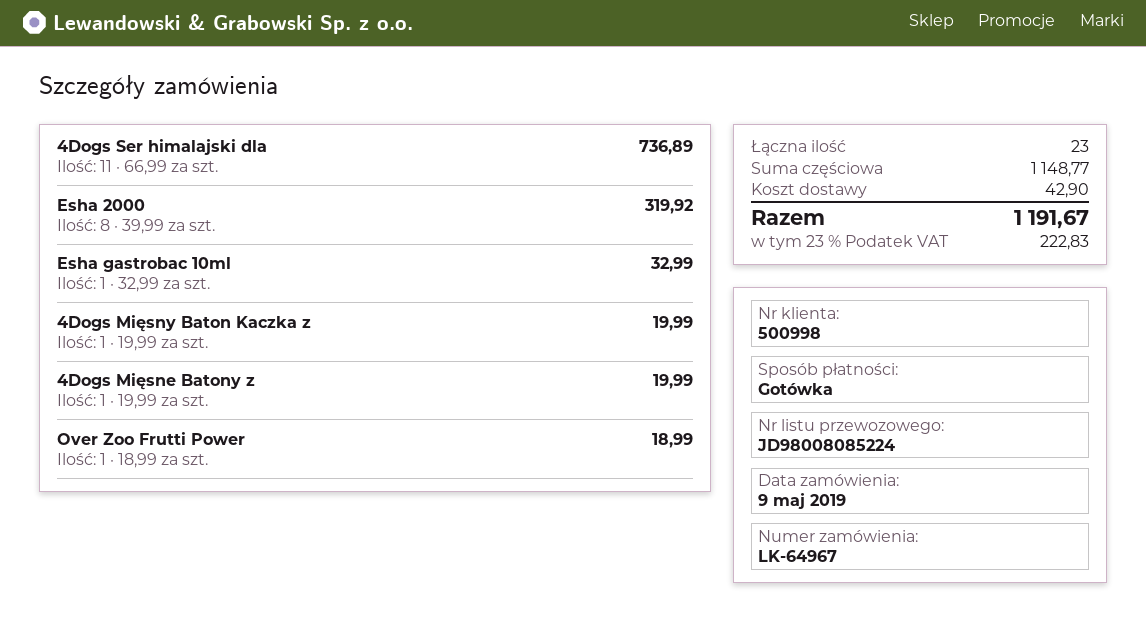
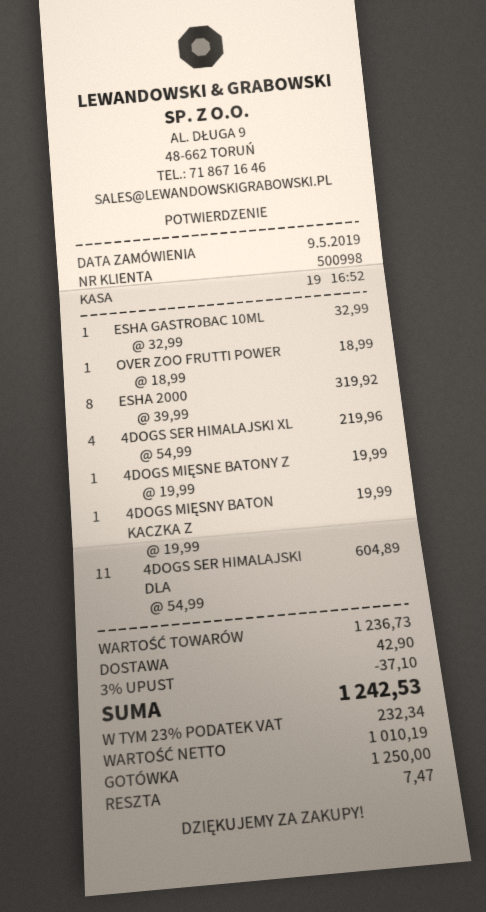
4Dogs Ser himalajski dla: 11 x 66.99 = 736.89 -> 11 x 54.99 = 604.89
4DOGS SER HIMALAJSKI XL: none -> 4 x 54.99 = 219.96
subtotal: 1148.77 -> 1236.73
discount: none -> 3% = 37.10
tax: 23% = 222.83 -> 23% = 232.34
total: 1191.67 -> 1242.53

